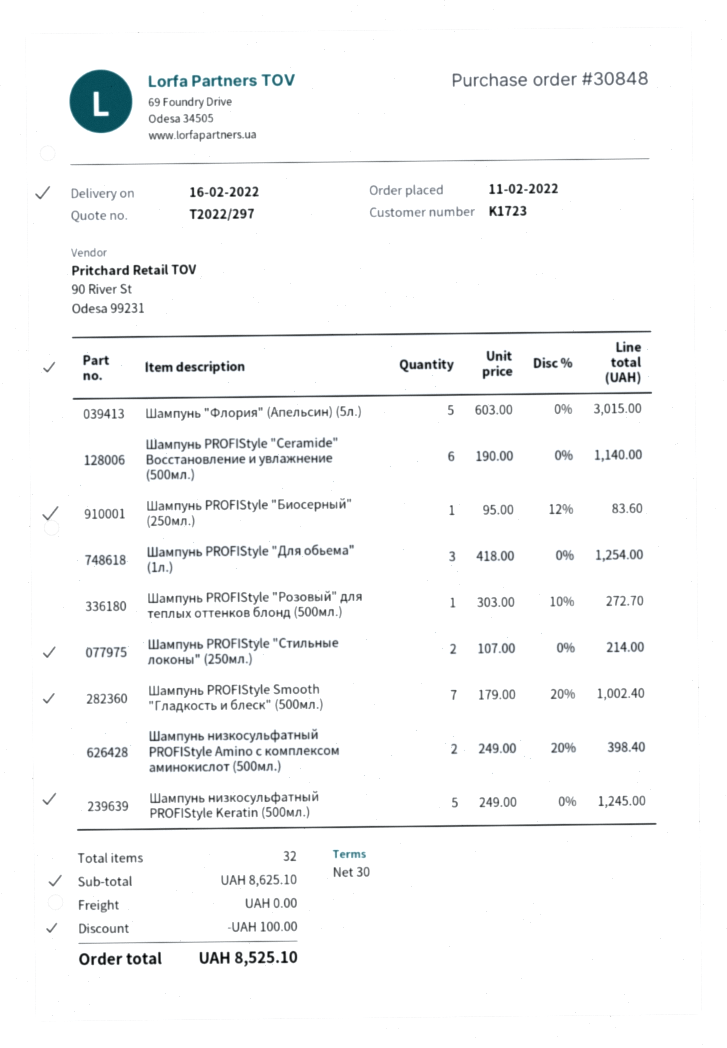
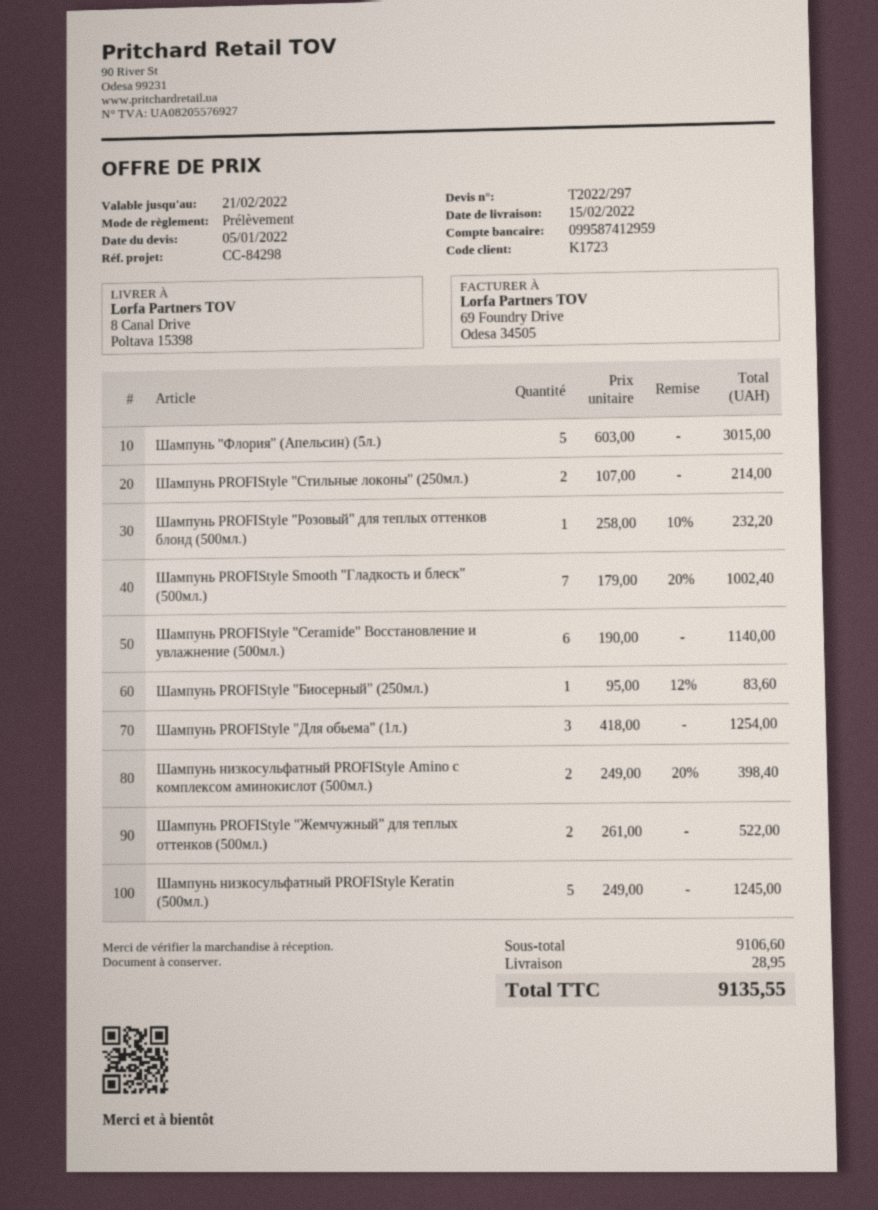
delivery date: 2022-02-16 -> 2022-02-15
Шампунь PROFIStyle "Розовый" для теплых оттенков блонд (500мл.): 1 x 303.00 - 10% = 272.70 -> 1 x 258.00 - 10% = 232.20
Шампунь PROFIStyle "Жемчужный" для теплых оттенков (500мл.): none -> 2 x 261.00 = 522.00
subtotal: 8625.10 -> 9106.60
discount: 100.00 -> none
shipping: 0.00 -> 28.95
total: 8525.10 -> 9135.55

